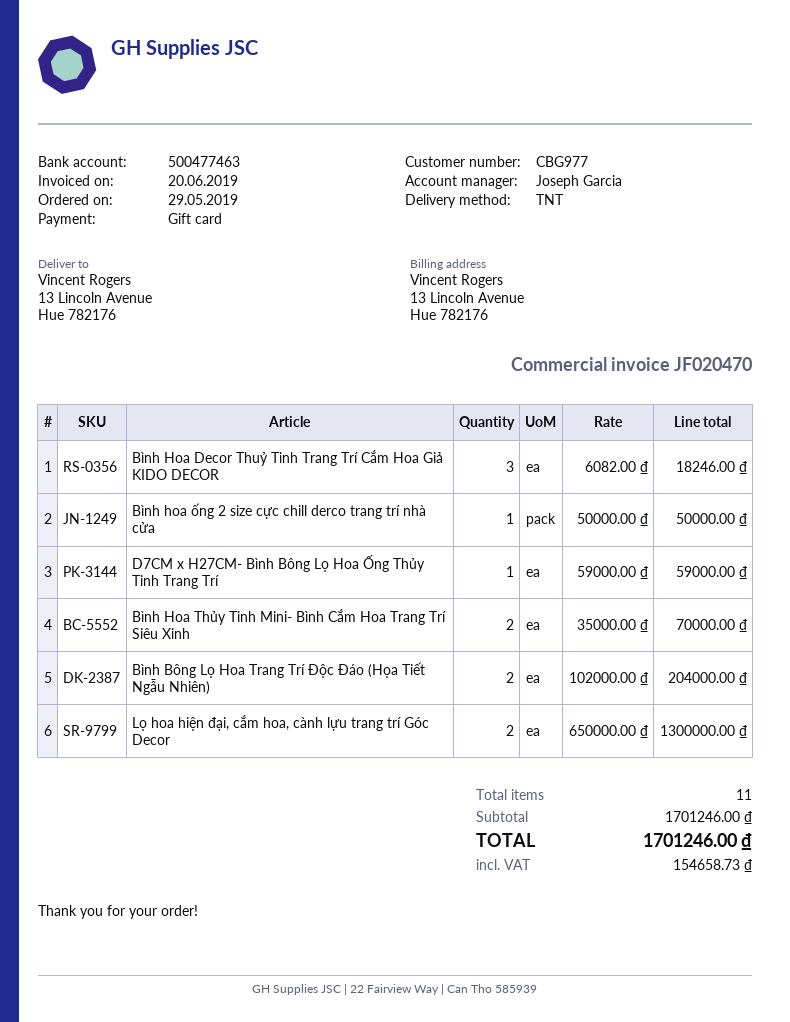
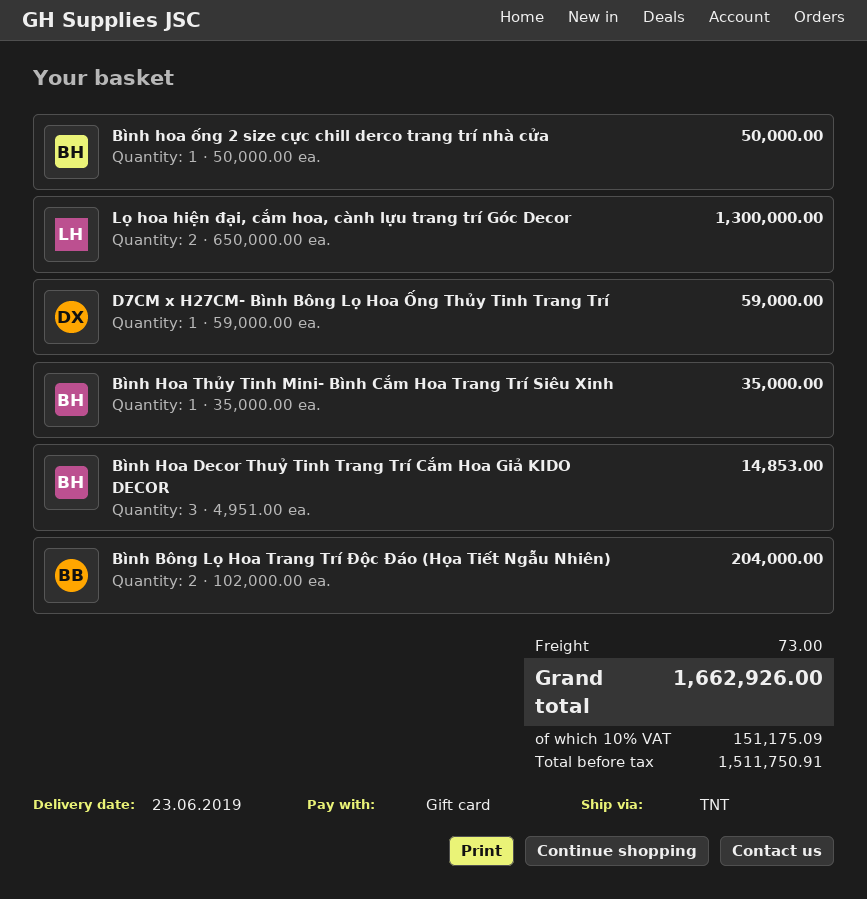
Bình Hoa Decor Thuỷ Tinh Trang Trí Cắm Hoa Giả KIDO DECOR: 3 x 6082.00 = 18246.00 -> 3 x 4951.00 = 14853.00
Bình Hoa Thủy Tinh Mini- Bình Cắm Hoa Trang Trí Siêu Xinh: 2 x 35000.00 = 70000.00 -> 1 x 35000.00 = 35000.00
shipping: none -> 73.00
tax: 154658.73 -> 151175.09
total: 1701246.00 -> 1662926.00

